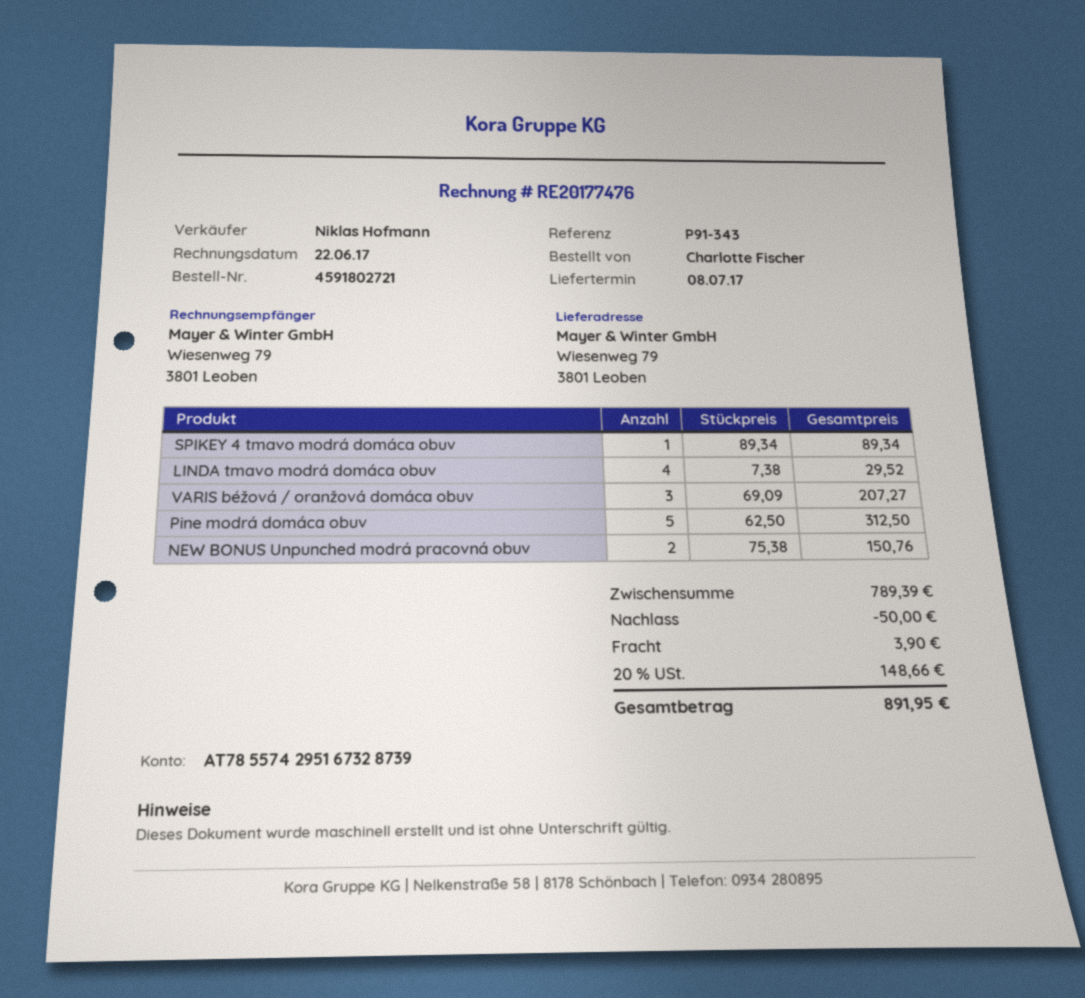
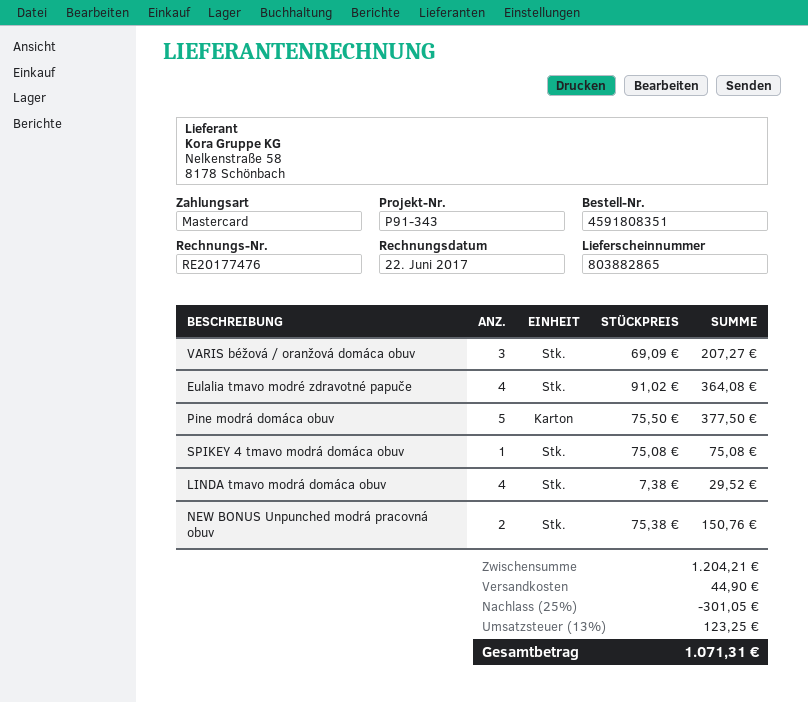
order number: 4591802721 -> 4591808351
SPIKEY 4 tmavo modrá domáca obuv: 1 x 89.34 = 89.34 -> 1 x 75.08 = 75.08
Pine modrá domáca obuv: 5 x 62.50 = 312.50 -> 5 x 75.50 = 377.50
Eulalia tmavo modré zdravotné papuče: none -> 4 x 91.02 = 364.08
subtotal: 789.39 -> 1204.21
discount: 50.00 -> 301.05
shipping: 3.90 -> 44.90
tax: 20% = 148.66 -> 13% = 123.25
total: 891.95 -> 1071.31

